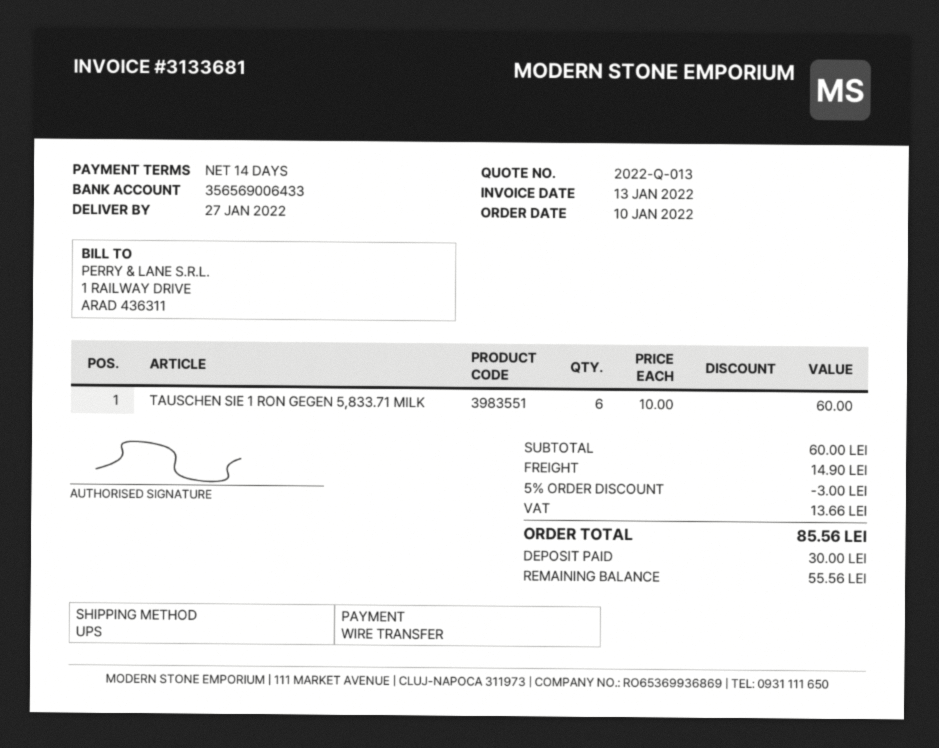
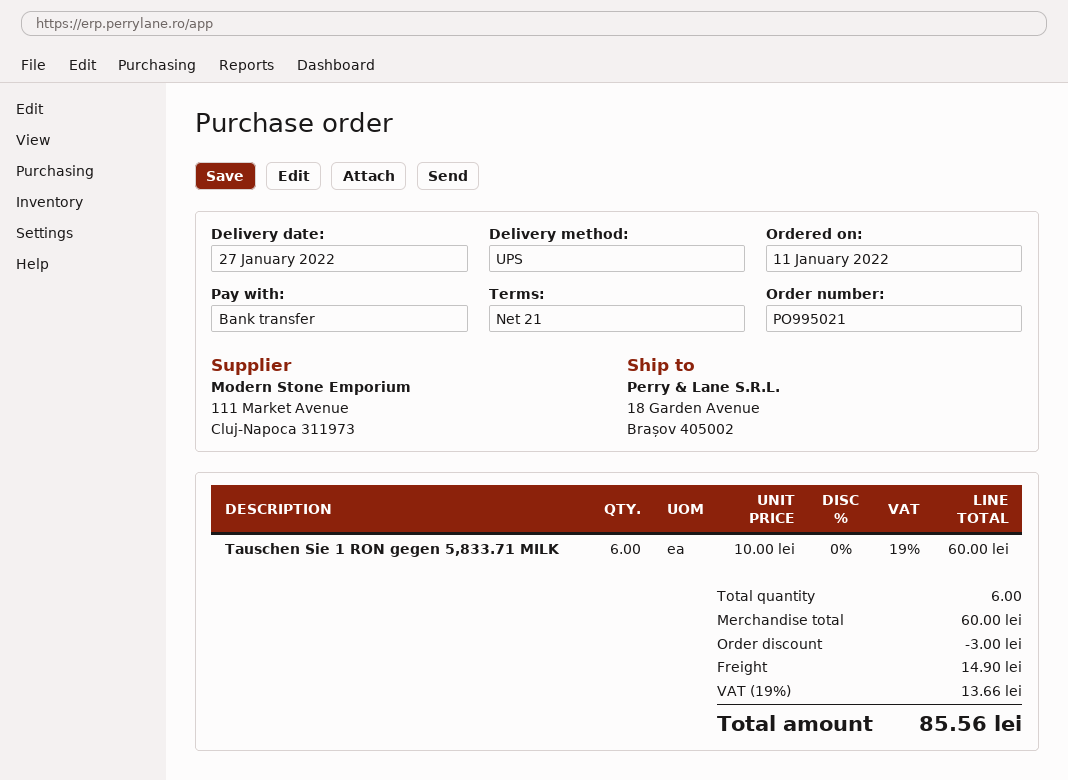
order date: 2022-01-10 -> 2022-01-11
payment terms: 14 days -> 21 days

